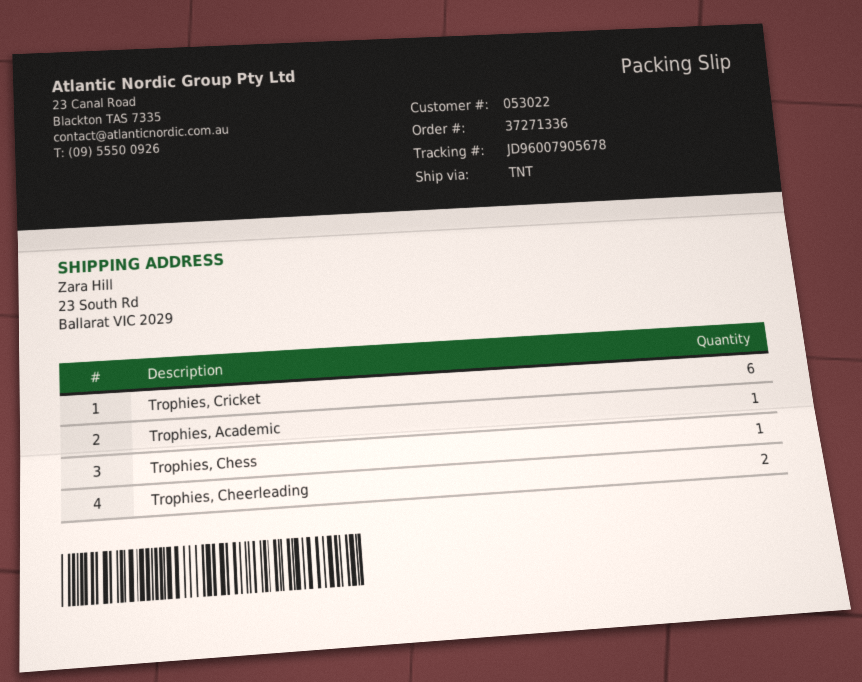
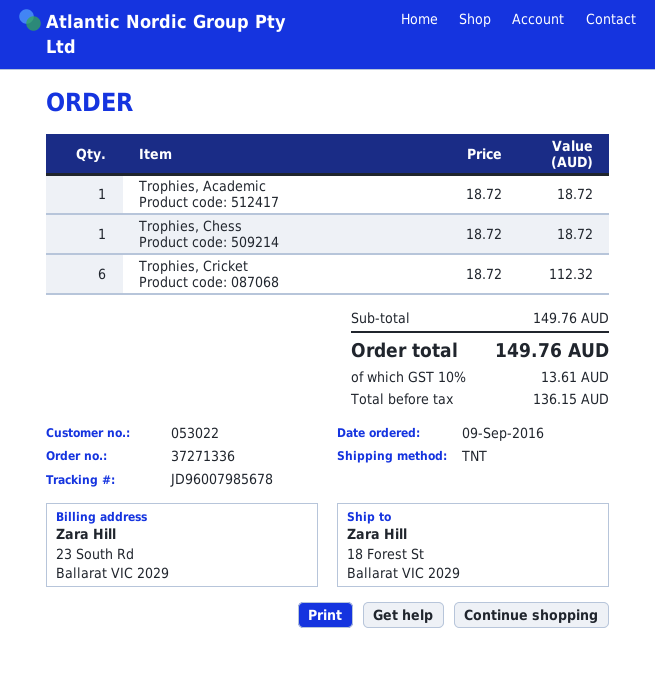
tracking number: JD96007905678 -> JD96007985678
ship to: 23 South Rd, Ballarat VIC 2029 -> 18 Forest St, Ballarat VIC 2029
Trophies, Cheerleading: 2 -> none

